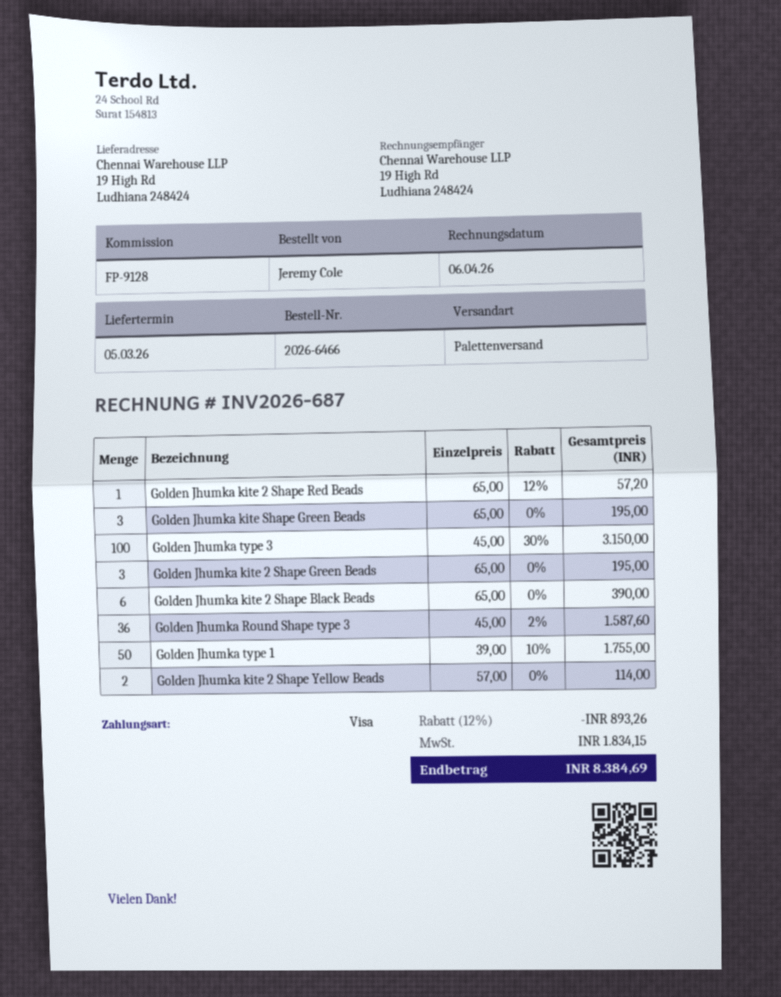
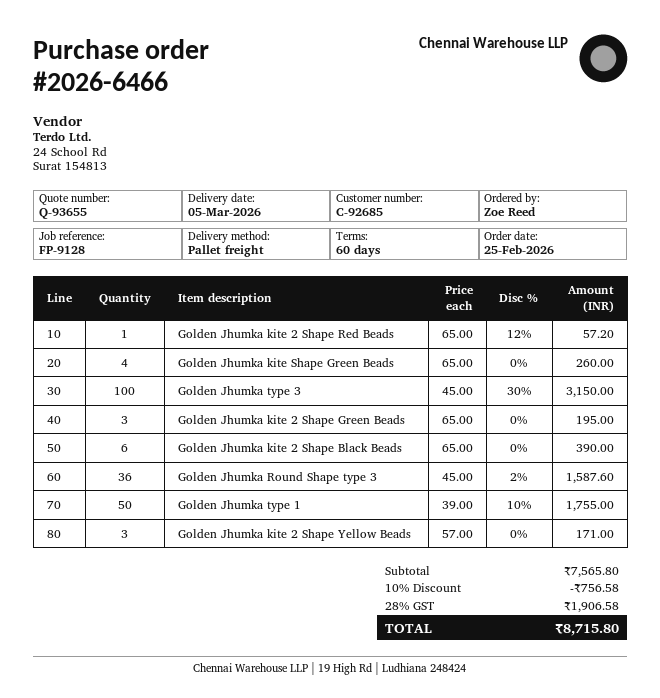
ordered by: Jeremy Cole -> Zoe Reed
Golden Jhumka kite Shape Green Beads: 3 x 65.00 = 195.00 -> 4 x 65.00 = 260.00
Golden Jhumka kite 2 Shape Yellow Beads: 2 x 57.00 = 114.00 -> 3 x 57.00 = 171.00
discount: 12% = 893.26 -> 10% = 756.58
tax: 1834.15 -> 1906.58
total: 8384.69 -> 8715.80

